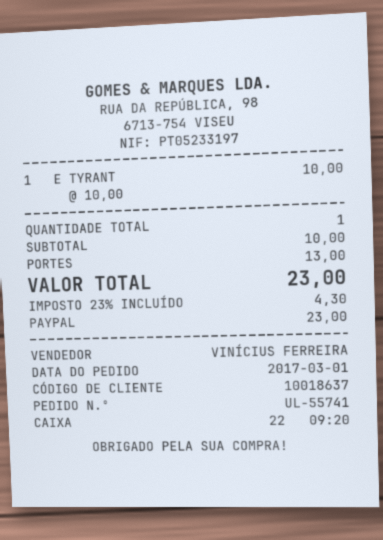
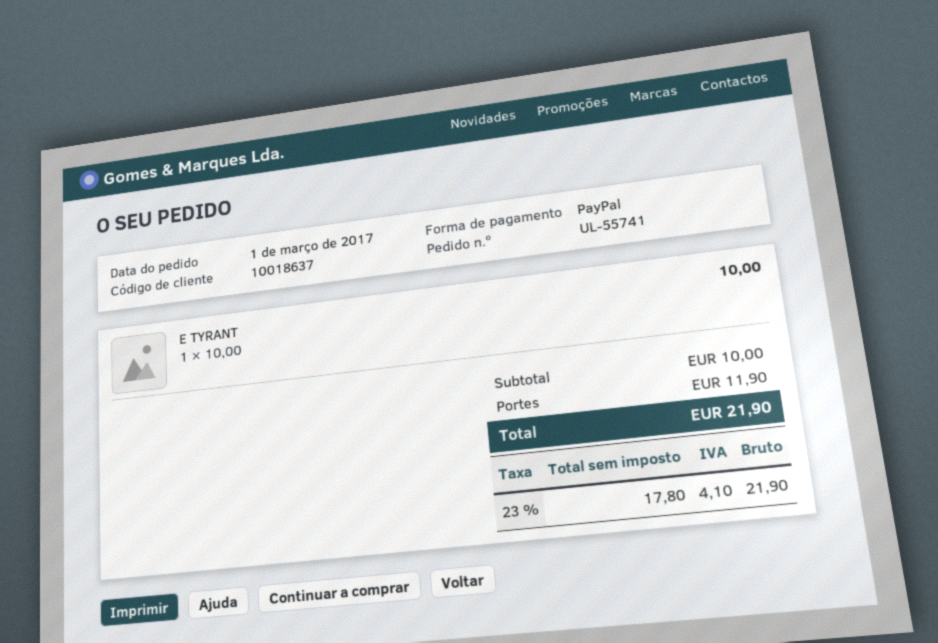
shipping: 13.00 -> 11.90
tax: 23% = 4.30 -> 23% = 4.10
total: 23.00 -> 21.90

